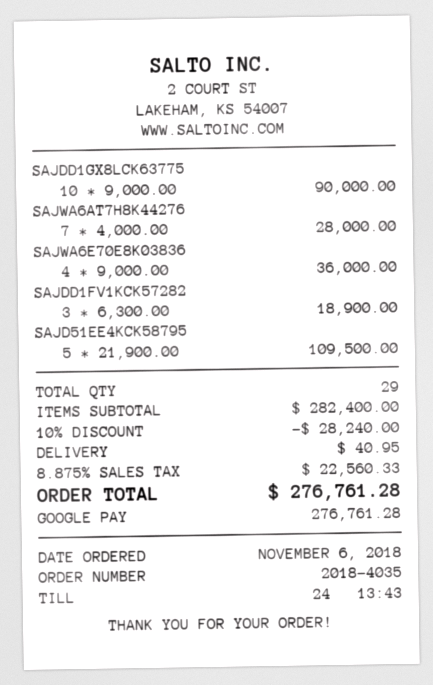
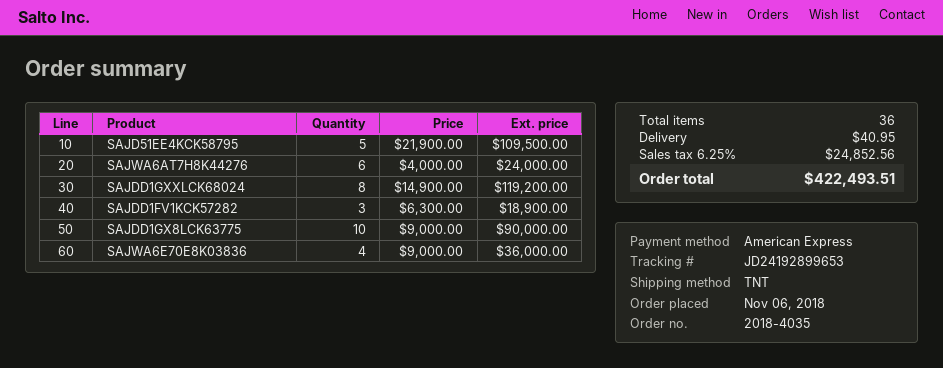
payment method: Google Pay -> American Express
SAJWA6AT7H8K44276: 7 x 4000.00 = 28000.00 -> 6 x 4000.00 = 24000.00
SAJDD1GXXLCK68024: none -> 8 x 14900.00 = 119200.00
total quantity: 29 -> 36
discount: 10% = 28240.00 -> none
tax: 8.875% = 22560.33 -> 6.25% = 24852.56
total: 276761.28 -> 422493.51

